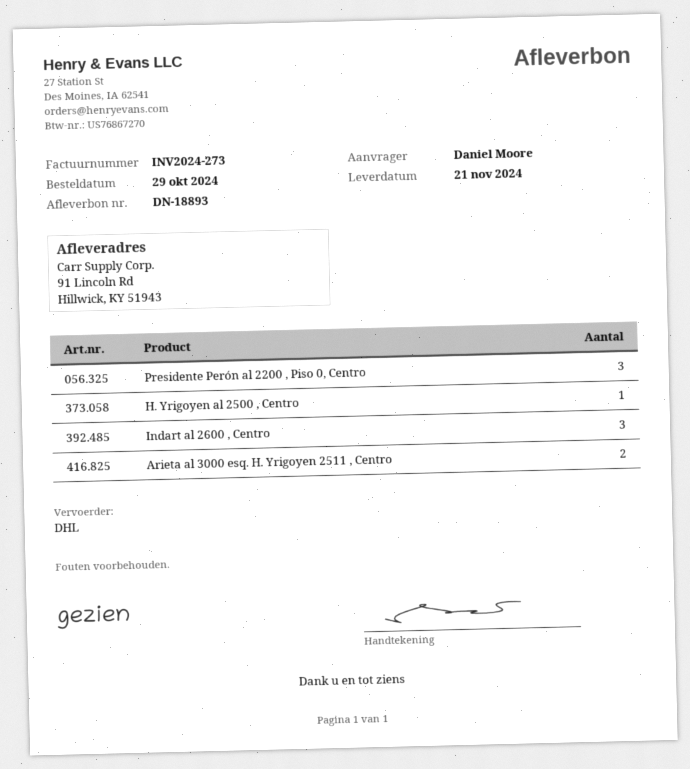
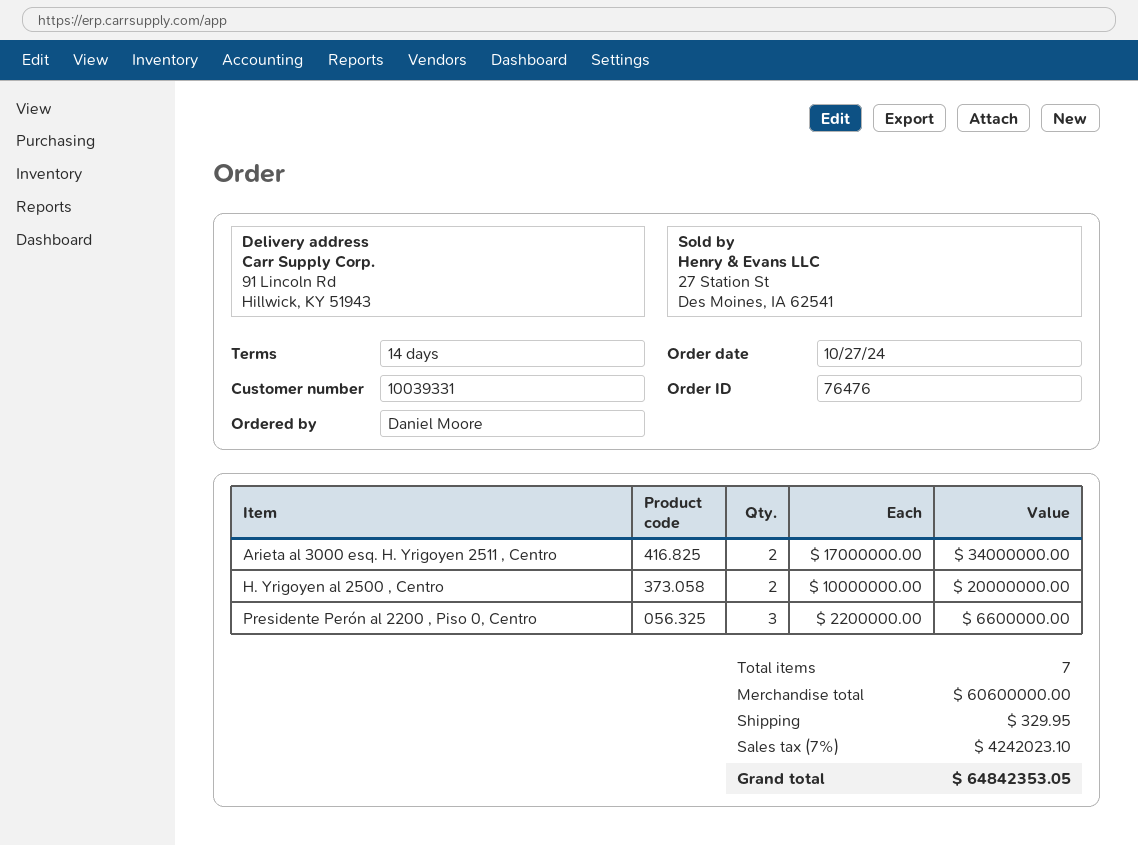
order date: 2024-10-29 -> 2024-10-27
H. Yrigoyen al 2500 , Centro: 1 -> 2
Indart al 2600 , Centro: 3 -> none

